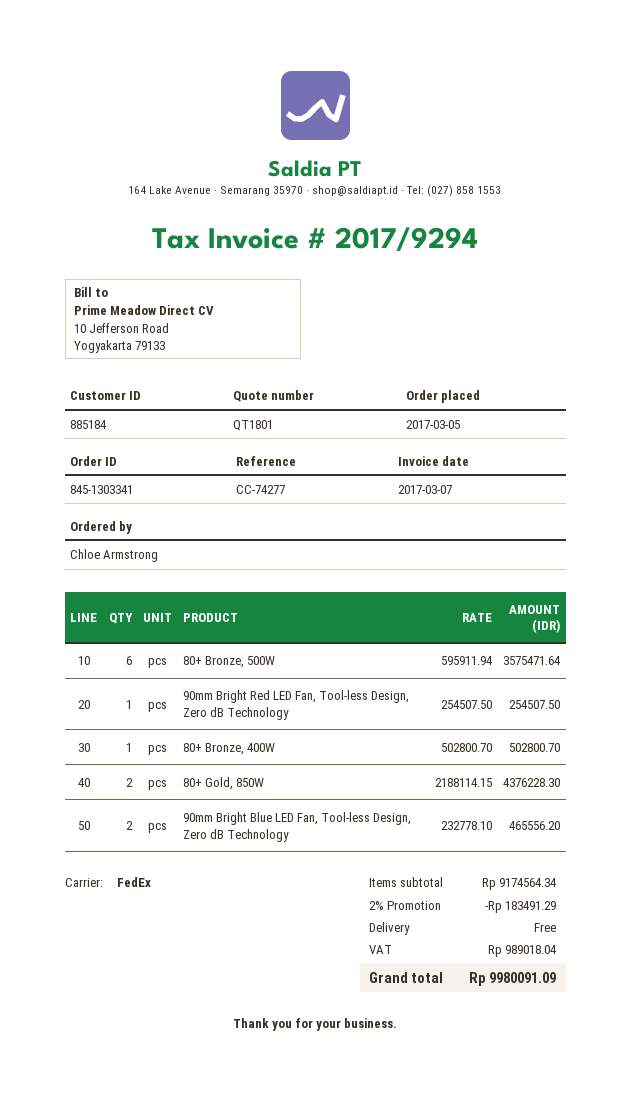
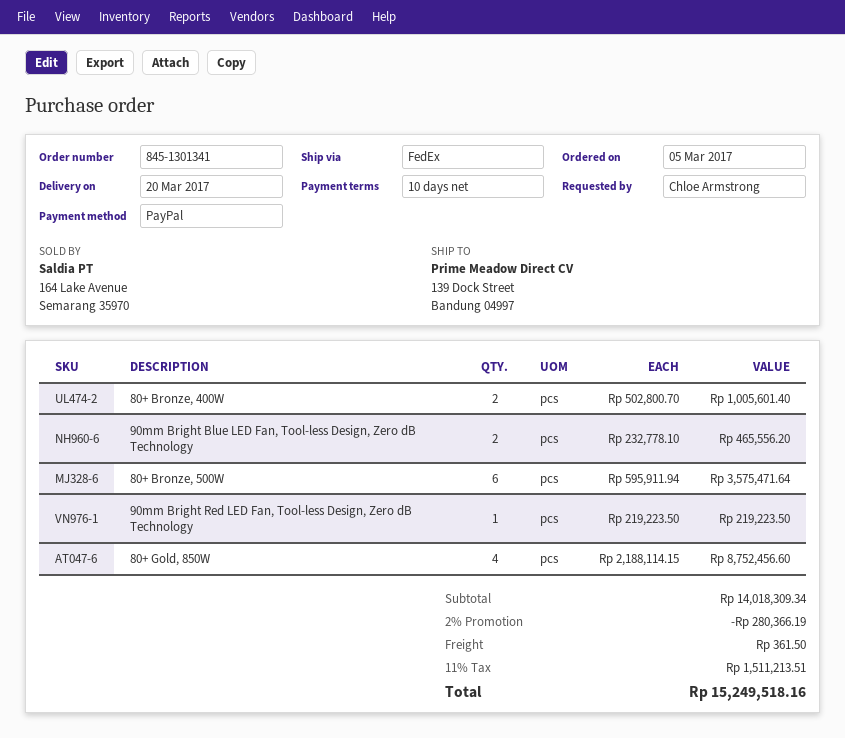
order number: 845-1303341 -> 845-1301341
90mm Bright Red LED Fan, Tool-less Design, Zero dB Technology: 1 x 254507.50 = 254507.50 -> 1 x 219223.50 = 219223.50
80+ Bronze, 400W: 1 x 502800.70 = 502800.70 -> 2 x 502800.70 = 1005601.40
80+ Gold, 850W: 2 x 2188114.15 = 4376228.30 -> 4 x 2188114.15 = 8752456.60
subtotal: 9174564.34 -> 14018309.34
discount: 2% = 183491.29 -> 2% = 280366.19
shipping: 0.00 -> 361.50
tax: 989018.04 -> 1511213.51
total: 9980091.09 -> 15249518.16

